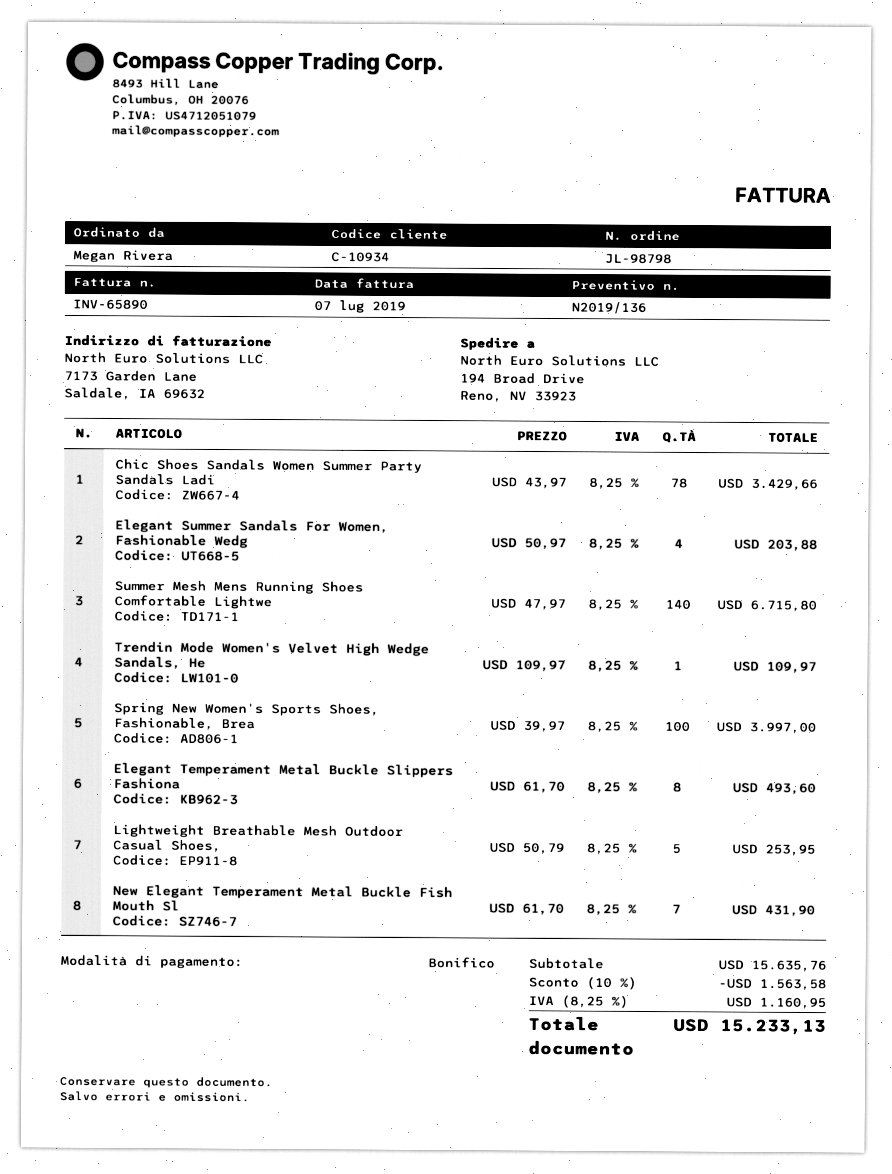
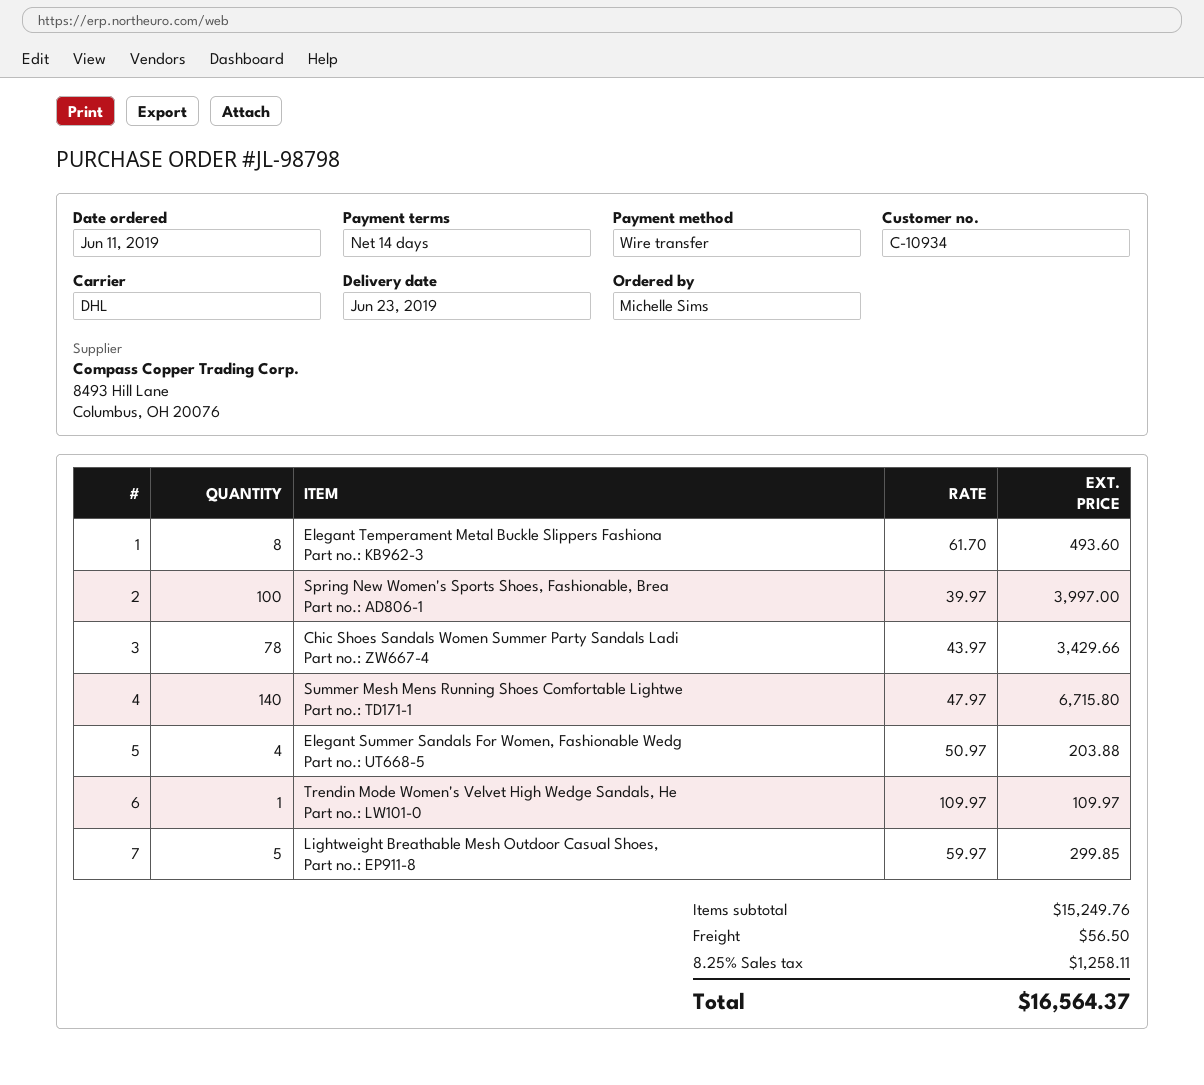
ordered by: Megan Rivera -> Michelle Sims
Lightweight Breathable Mesh Outdoor Casual Shoes,: 5 x 50.79 = 253.95 -> 5 x 59.97 = 299.85
New Elegant Temperament Metal Buckle Fish Mouth Sl: 7 x 61.70 = 431.90 -> none
subtotal: 15635.76 -> 15249.76
discount: 10% = 1563.58 -> none
shipping: none -> 56.50
tax: 8.25% = 1160.95 -> 8.25% = 1258.11
total: 15233.13 -> 16564.37

